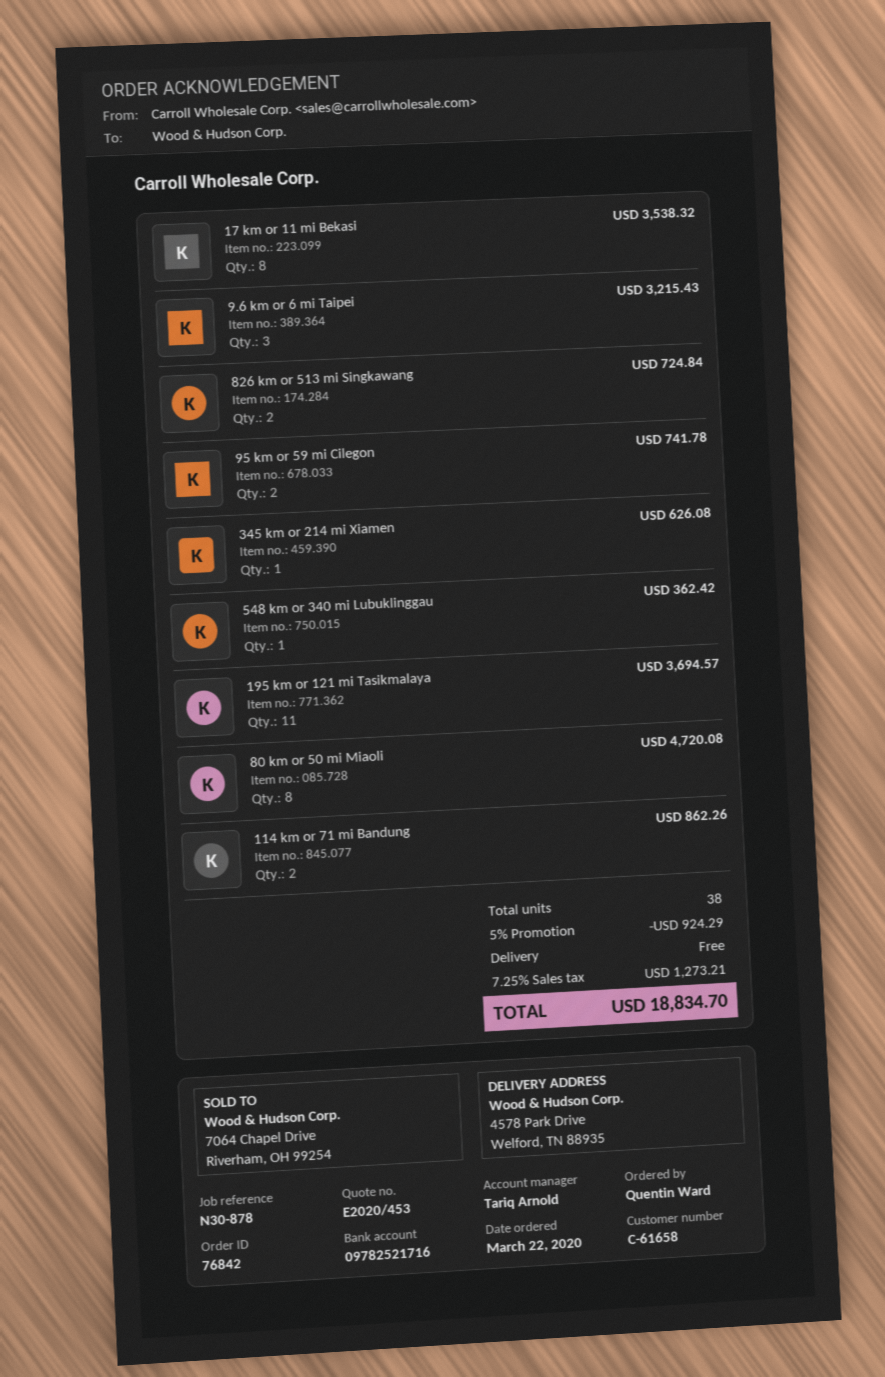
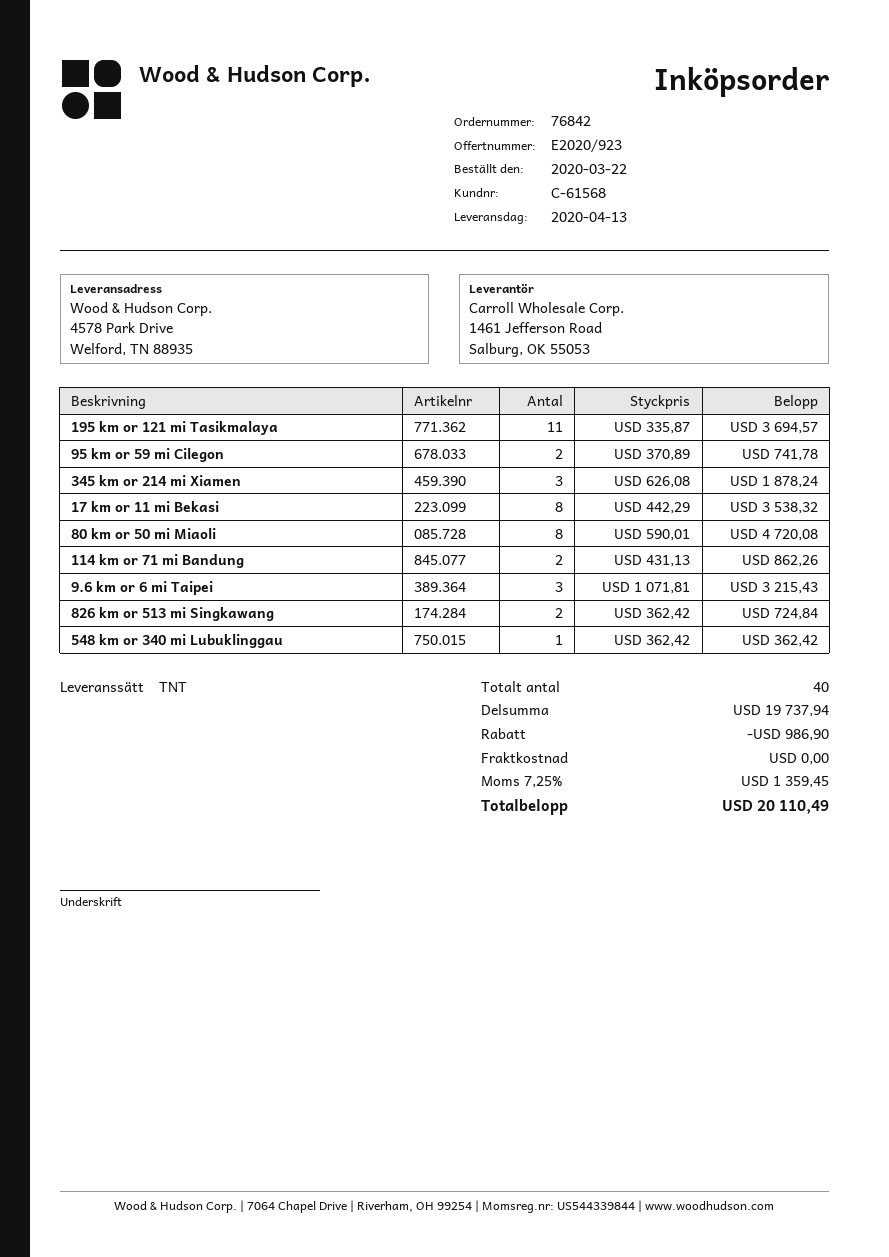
quote number: E2020/453 -> E2020/923
customer number: C-61658 -> C-61568
345 km or 214 mi Xiamen: 1 for 626.08 -> 3 for 1878.24
total quantity: 38 -> 40
discount: 924.29 -> 986.90
tax: 7.25% = 1273.21 -> 7.25% = 1359.45
total: 18834.70 -> 20110.49

